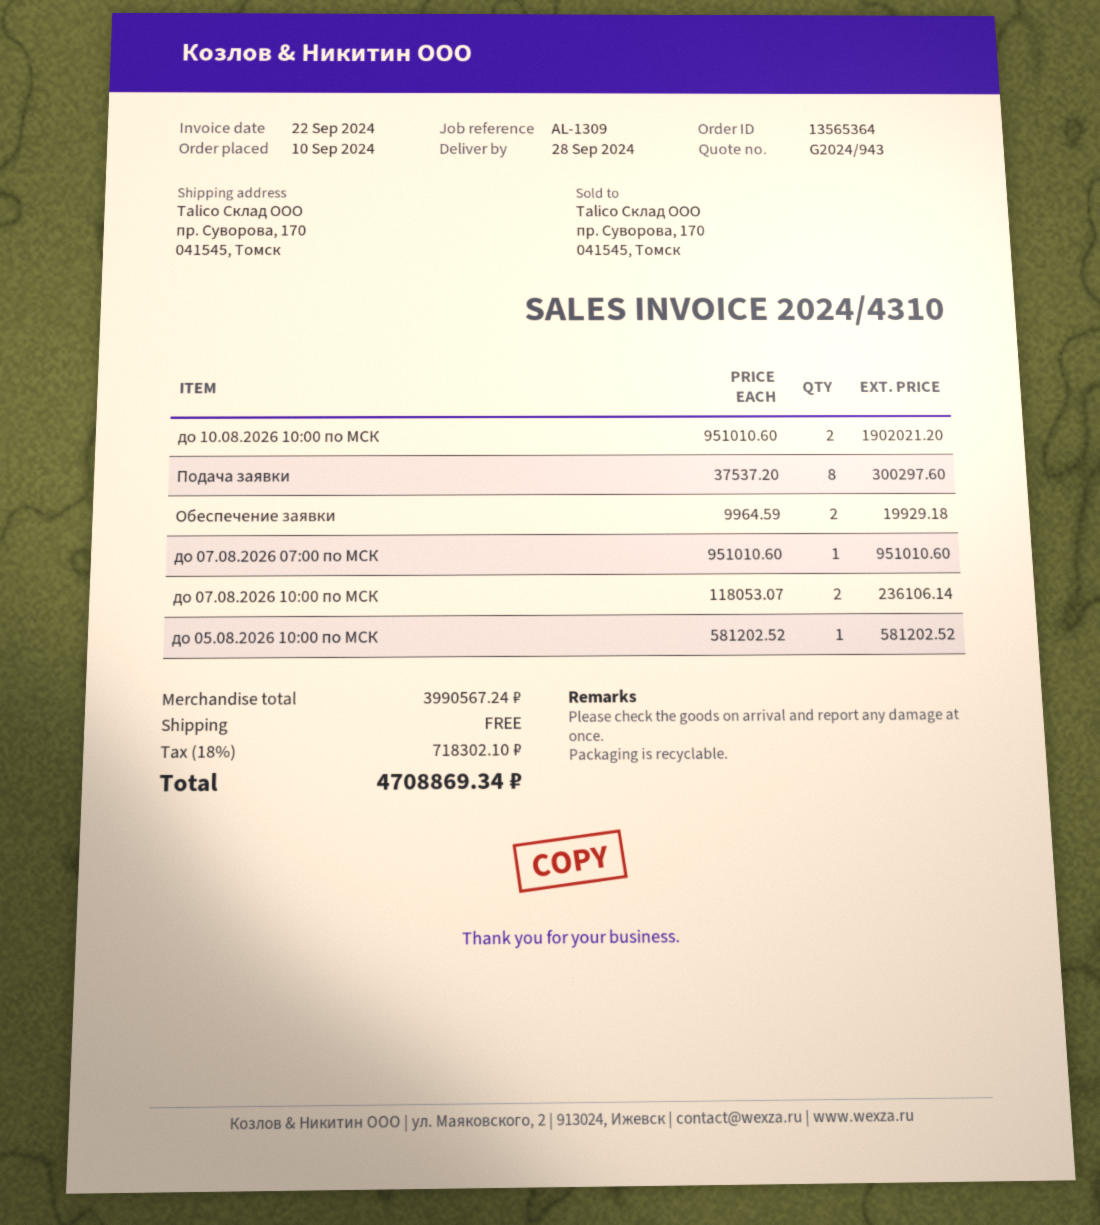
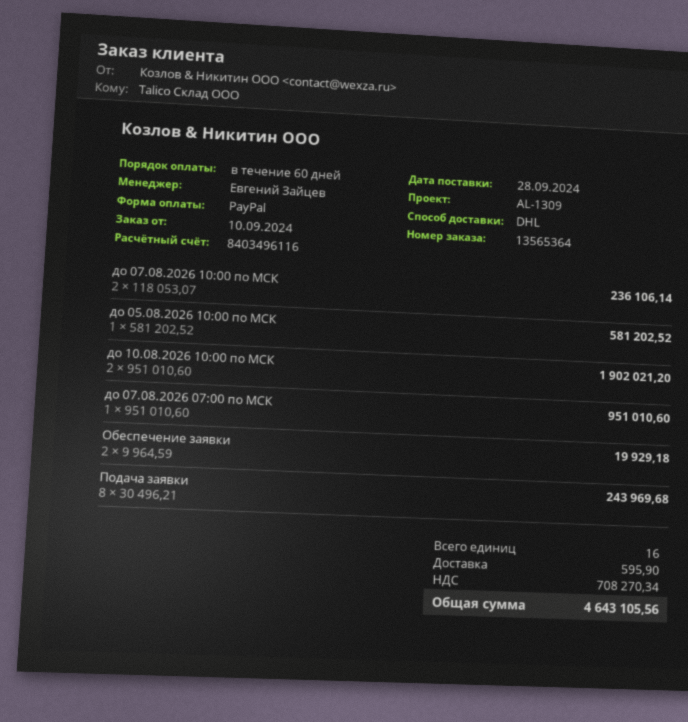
Подача заявки: 8 x 37537.20 = 300297.60 -> 8 x 30496.21 = 243969.68
shipping: 0.00 -> 595.90
tax: 718302.10 -> 708270.34
total: 4708869.34 -> 4643105.56

